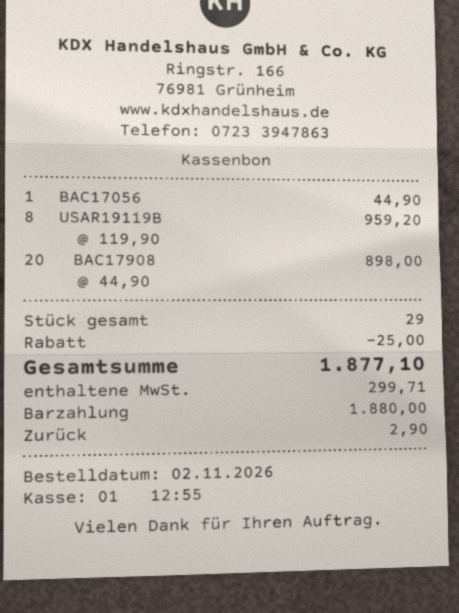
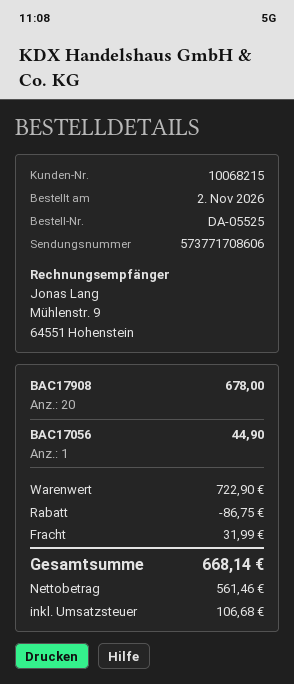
USAR19119B: 8 for 959.20 -> none
BAC17908: 20 for 898.00 -> 20 for 678.00
discount: 25.00 -> 86.75
shipping: none -> 31.99
tax: 299.71 -> 106.68
total: 1877.10 -> 668.14

